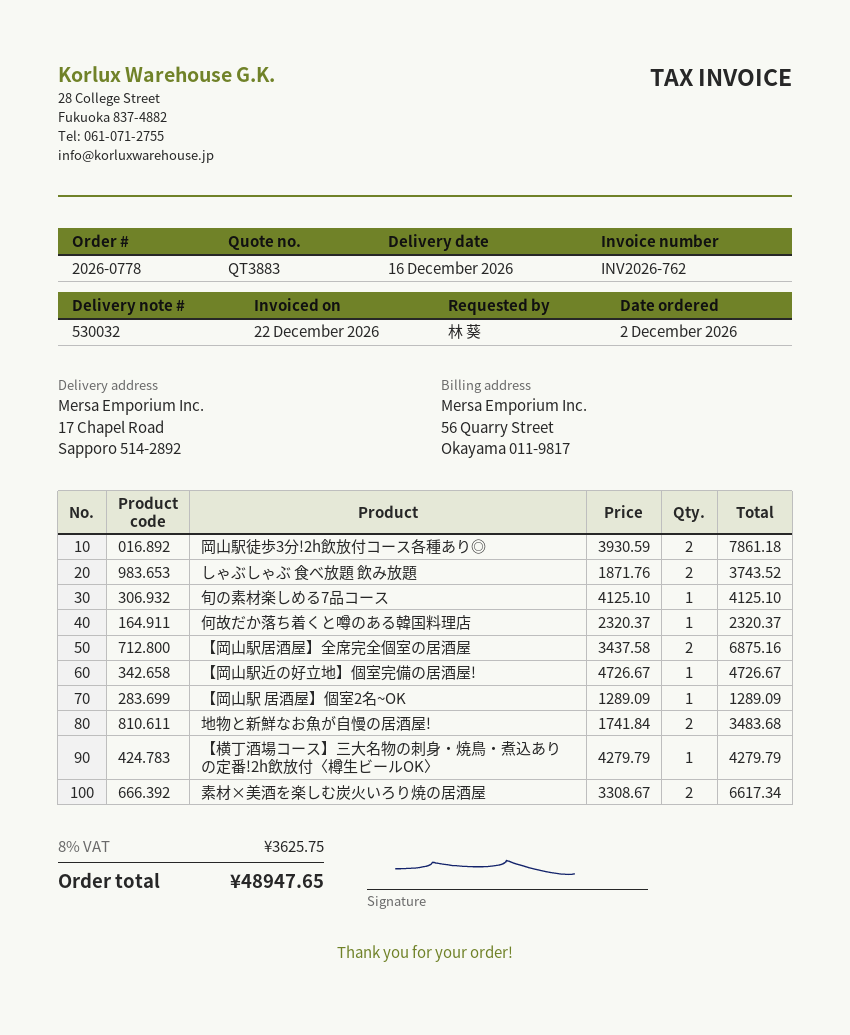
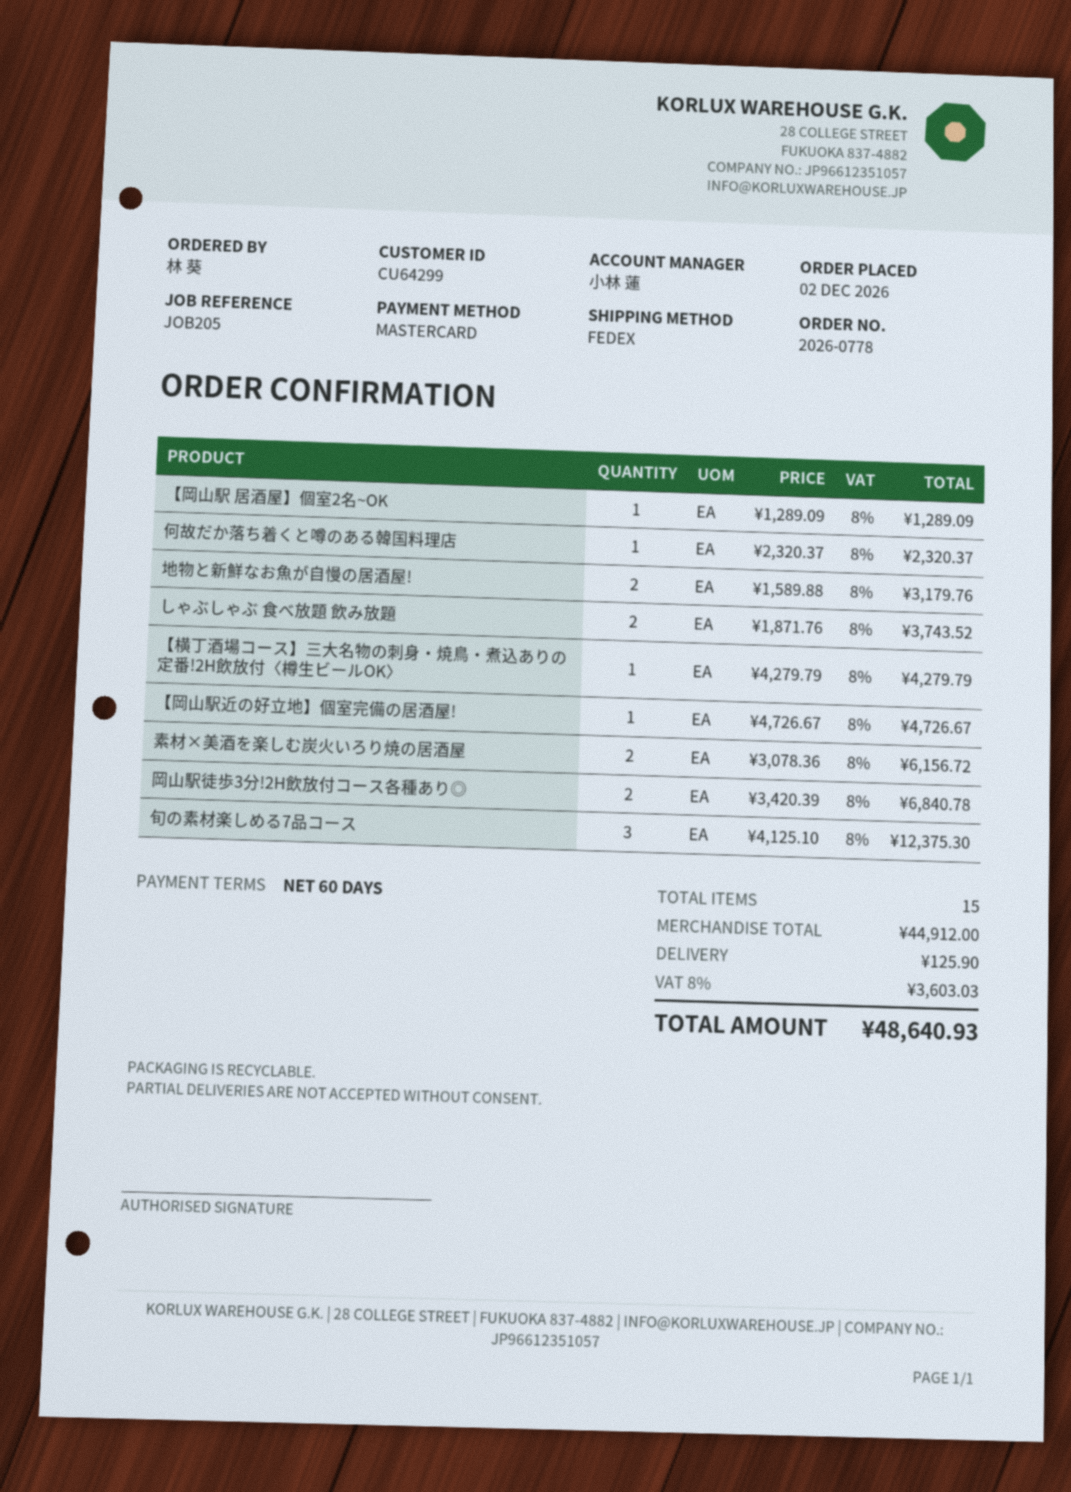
岡山駅徒歩3分!2h飲放付コース各種あり◎: 2 x 3930.59 = 7861.18 -> 2 x 3420.39 = 6840.78
旬の素材楽しめる7品コース: 1 x 4125.10 = 4125.10 -> 3 x 4125.10 = 12375.30
【岡山駅居酒屋】全席完全個室の居酒屋: 2 x 3437.58 = 6875.16 -> none
地物と新鮮なお魚が自慢の居酒屋!: 2 x 1741.84 = 3483.68 -> 2 x 1589.88 = 3179.76
素材×美酒を楽しむ炭火いろり焼の居酒屋: 2 x 3308.67 = 6617.34 -> 2 x 3078.36 = 6156.72
shipping: none -> 125.90
tax: 8% = 3625.75 -> 8% = 3603.03
total: 48947.65 -> 48640.93

